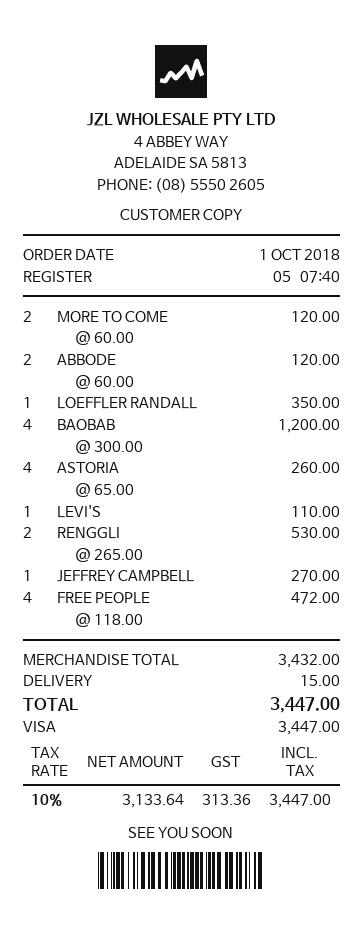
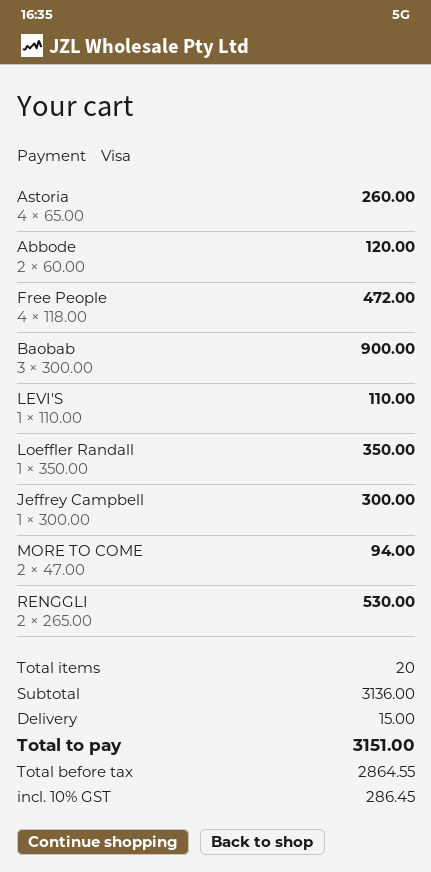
MORE TO COME: 2 x 60.00 = 120.00 -> 2 x 47.00 = 94.00
BAOBAB: 4 x 300.00 = 1200.00 -> 3 x 300.00 = 900.00
JEFFREY CAMPBELL: 1 x 270.00 = 270.00 -> 1 x 300.00 = 300.00
subtotal: 3432.00 -> 3136.00
net: 3133.64 -> 2864.55
tax: 10% = 313.36 -> 10% = 286.45
total: 3447.00 -> 3151.00

